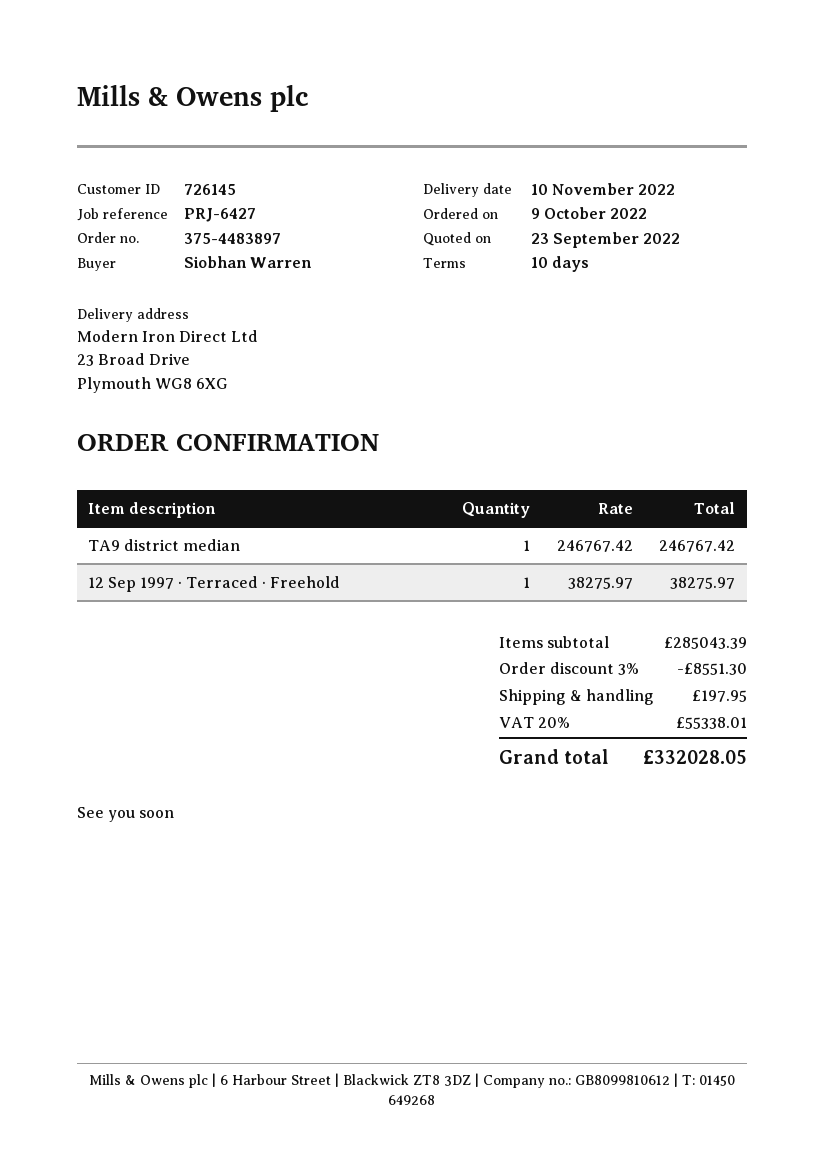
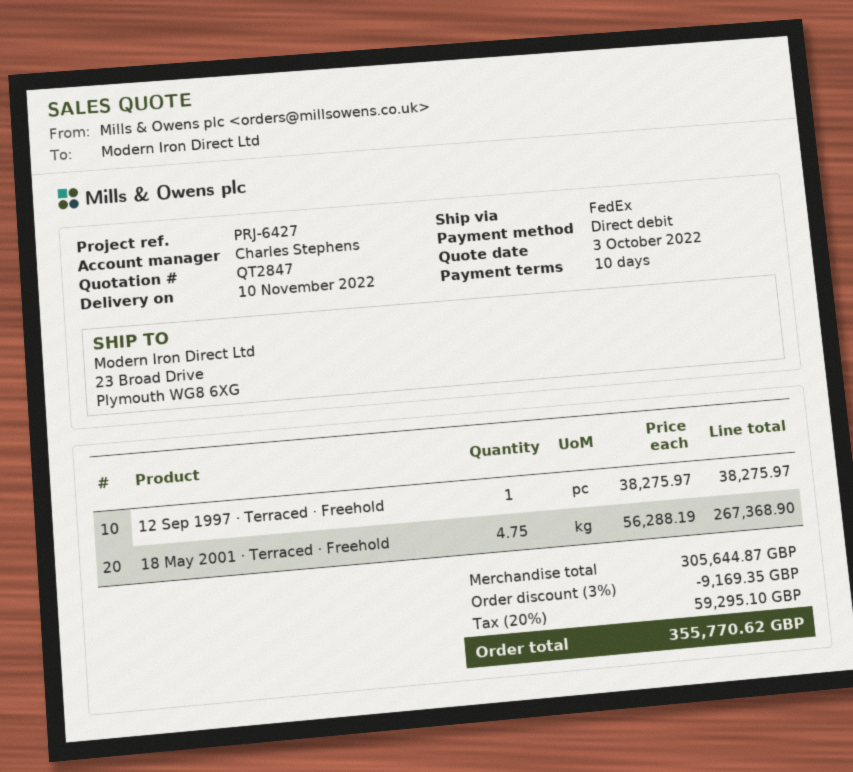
quote date: 2022-09-23 -> 2022-10-03
TA9 district median: 1 x 246767.42 = 246767.42 -> none
18 May 2001 · Terraced · Freehold: none -> 4.75 x 56288.19 = 267368.90
subtotal: 285043.39 -> 305644.87
discount: 3% = 8551.30 -> 3% = 9169.35
shipping: 197.95 -> none
tax: 20% = 55338.01 -> 20% = 59295.10
total: 332028.05 -> 355770.62

